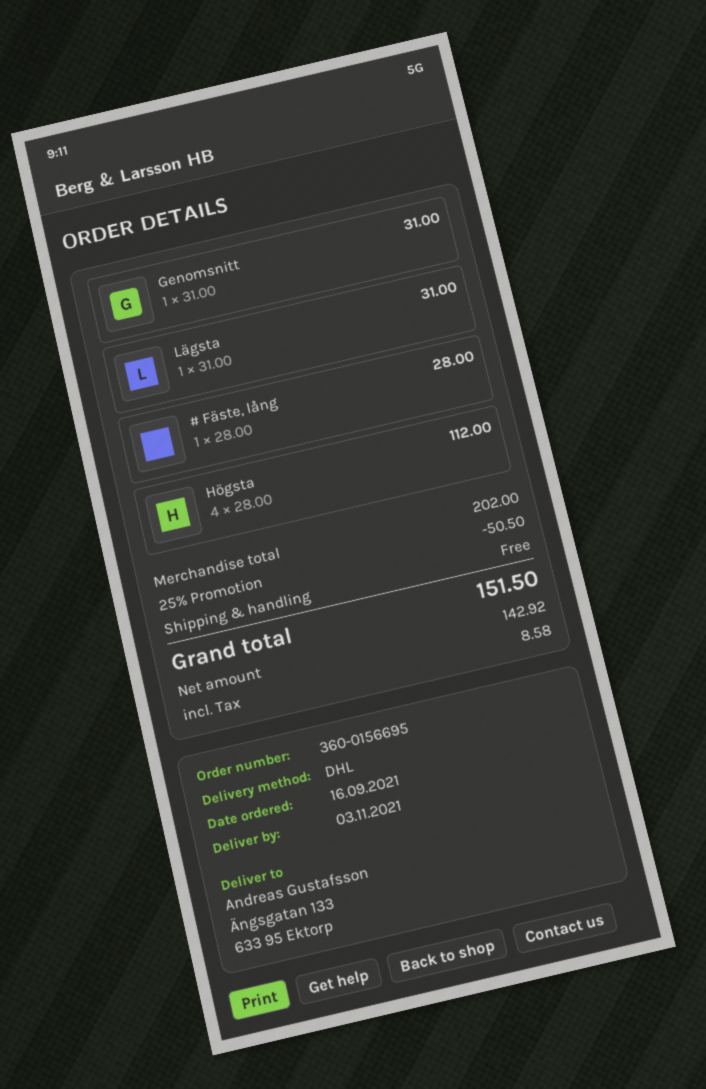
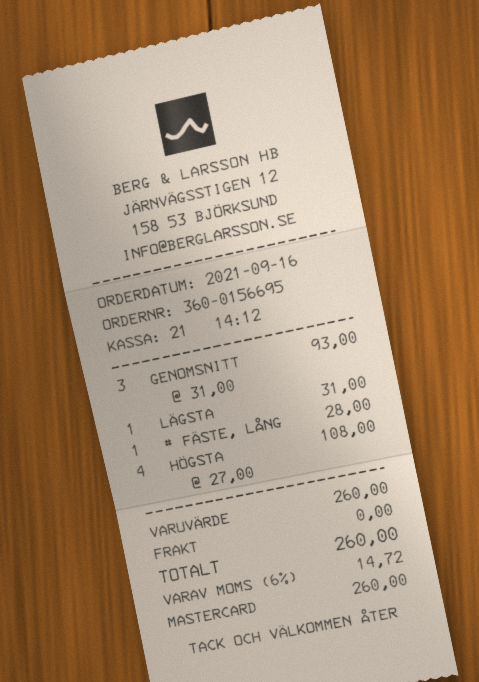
Genomsnitt: 1 x 31.00 = 31.00 -> 3 x 31.00 = 93.00
Högsta: 4 x 28.00 = 112.00 -> 4 x 27.00 = 108.00
subtotal: 202.00 -> 260.00
discount: 25% = 50.50 -> none
tax: 8.58 -> 14.72
total: 151.50 -> 260.00

